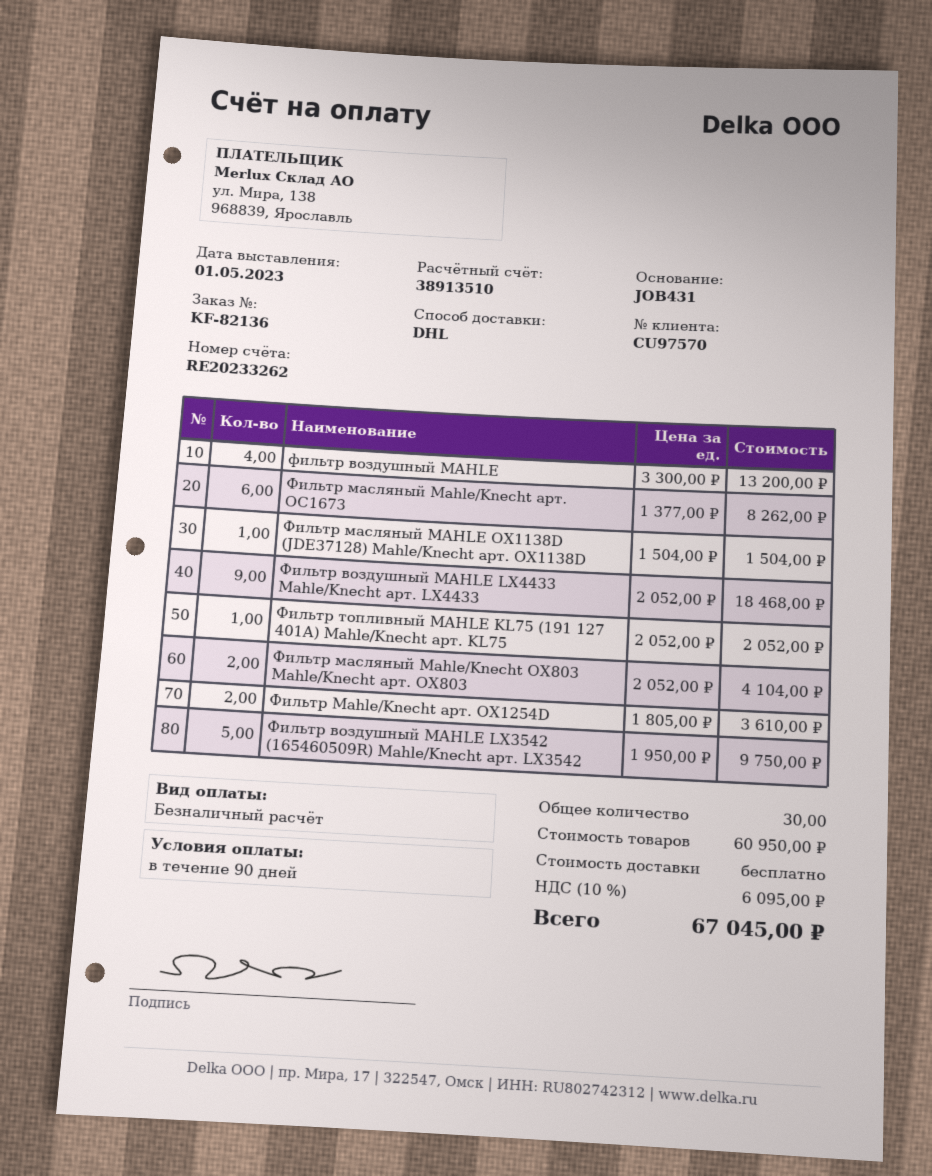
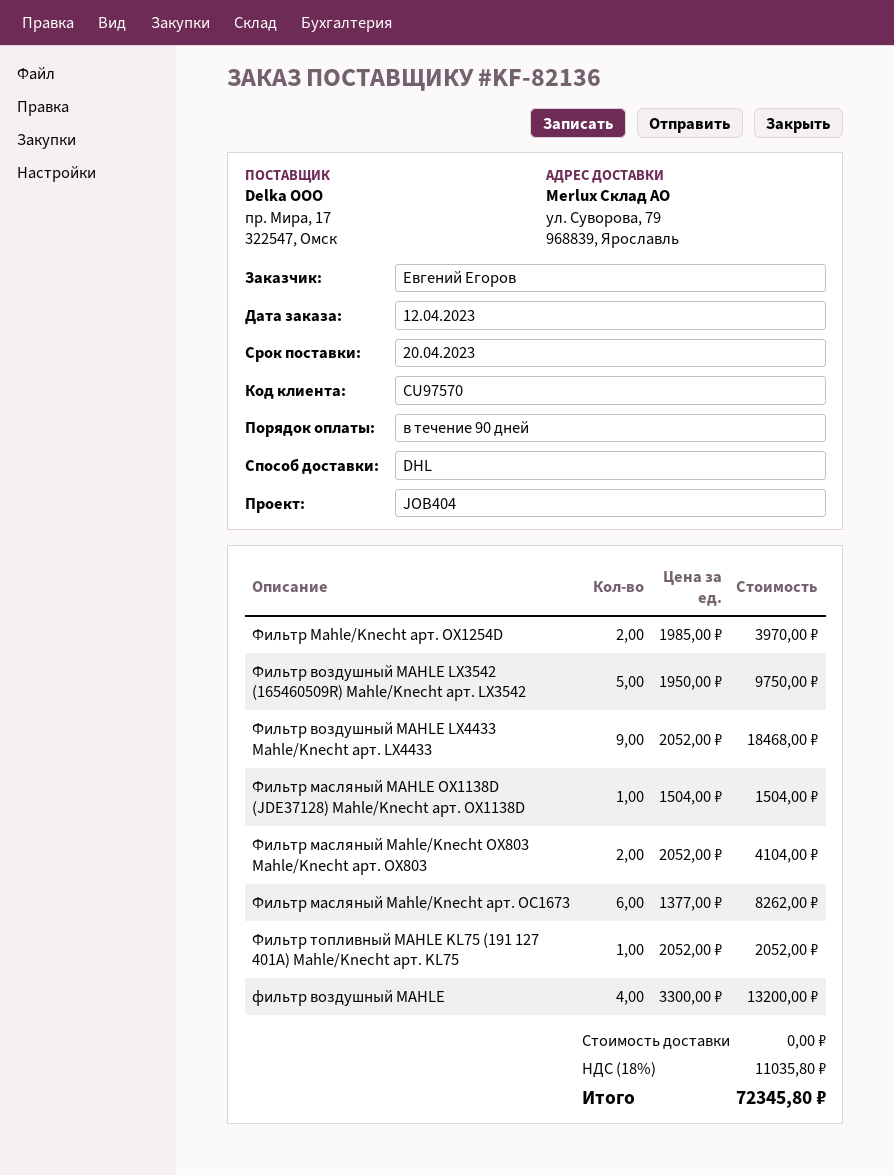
reference: JOB431 -> JOB404
Фильтр Mahle/Knecht арт. OX1254D: 2 x 1805.00 = 3610.00 -> 2 x 1985.00 = 3970.00
tax: 10% = 6095.00 -> 18% = 11035.80
total: 67045.00 -> 72345.80

